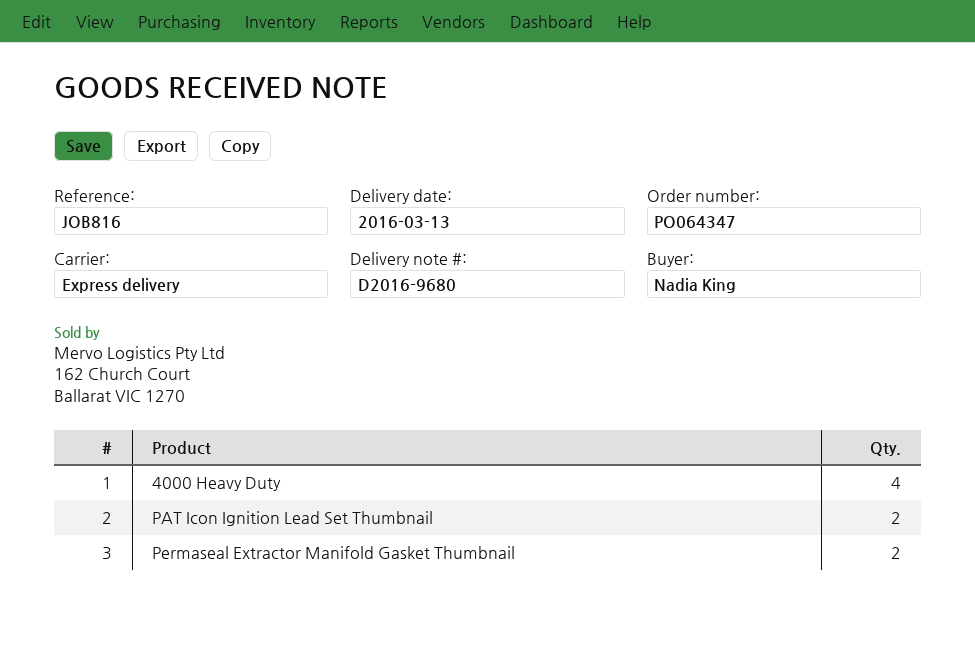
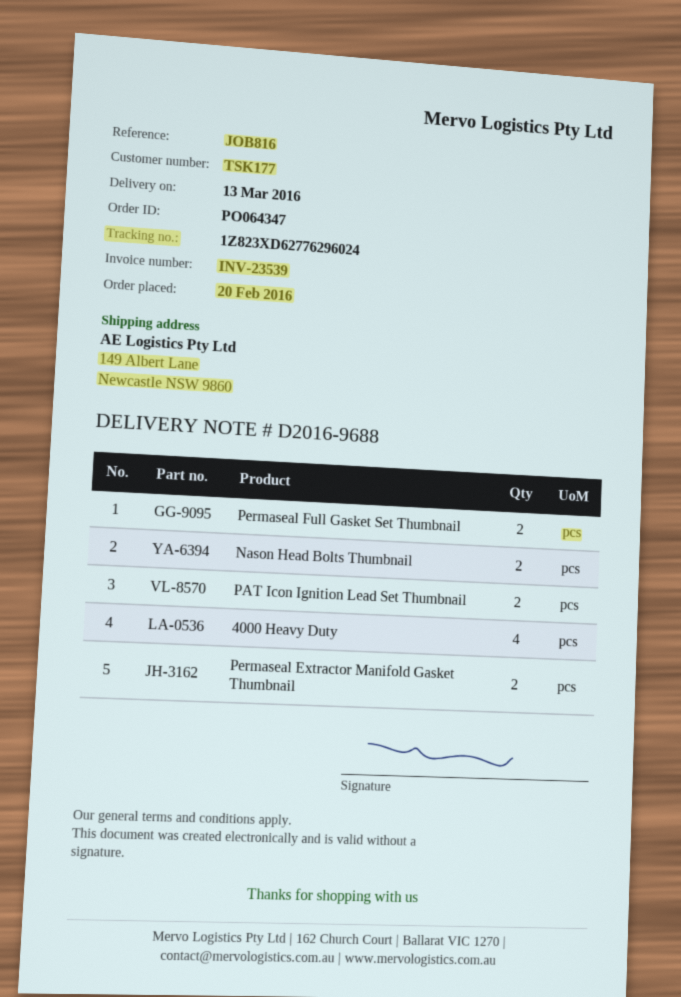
delivery note number: D2016-9680 -> D2016-9688
Permaseal Full Gasket Set Thumbnail: none -> 2
Nason Head Bolts Thumbnail: none -> 2

